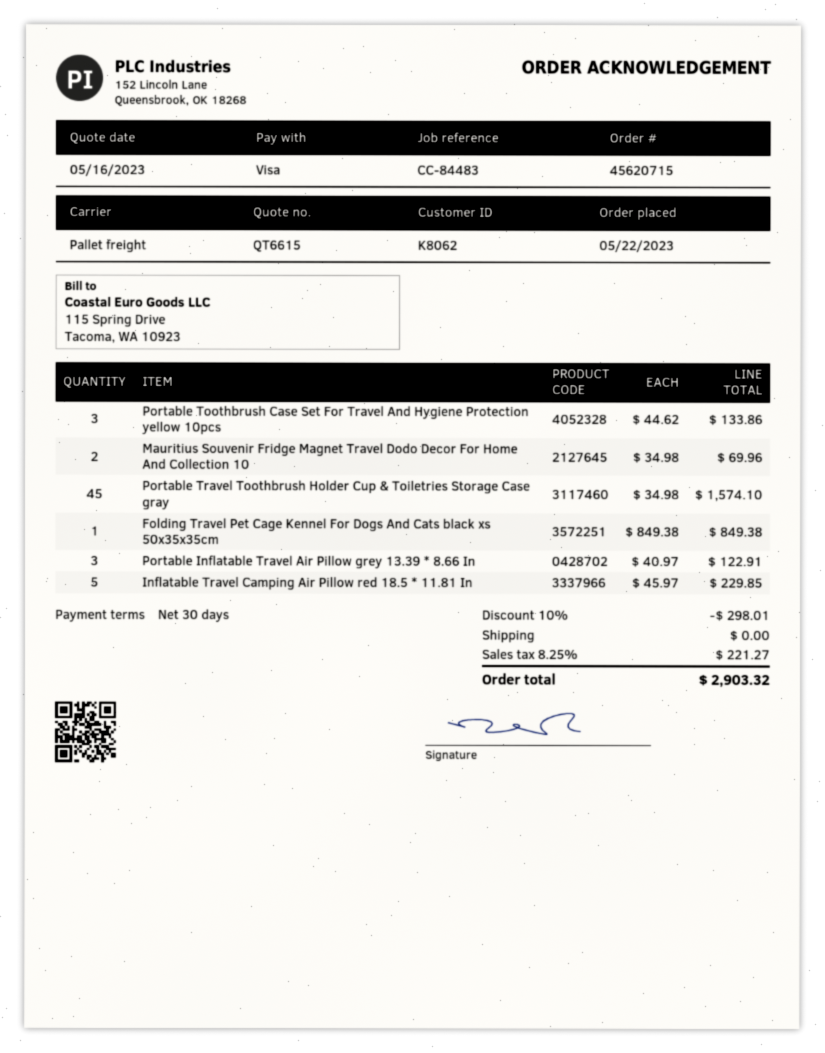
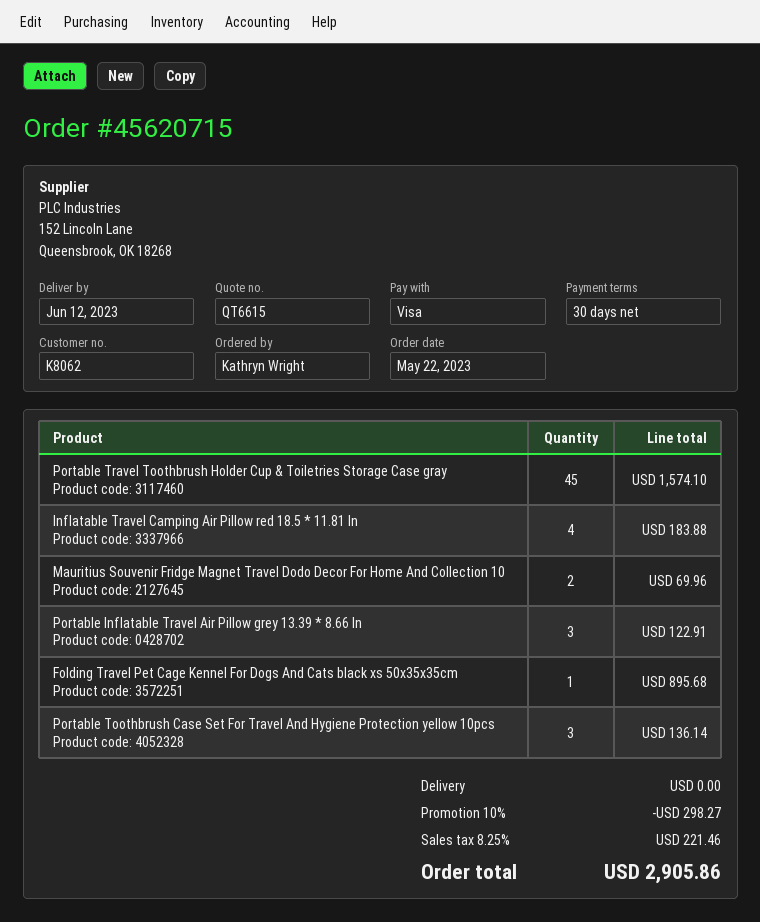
Portable Toothbrush Case Set For Travel And Hygiene Protection yellow 10pcs: 3 for 133.86 -> 3 for 136.14
Folding Travel Pet Cage Kennel For Dogs And Cats black xs 50x35x35cm: 1 for 849.38 -> 1 for 895.68
Inflatable Travel Camping Air Pillow red 18.5 * 11.81 In: 5 for 229.85 -> 4 for 183.88
discount: 10% = 298.01 -> 10% = 298.27
tax: 8.25% = 221.27 -> 8.25% = 221.46
total: 2903.32 -> 2905.86

